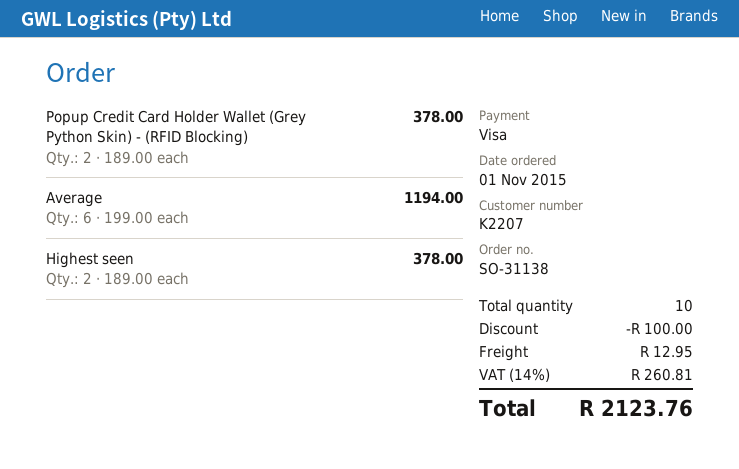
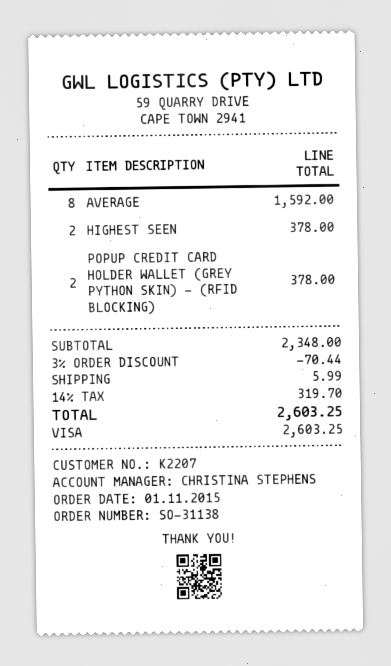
Average: 6 for 1194.00 -> 8 for 1592.00
discount: 100.00 -> 70.44
shipping: 12.95 -> 5.99
tax: 14% = 260.81 -> 14% = 319.70
total: 2123.76 -> 2603.25

